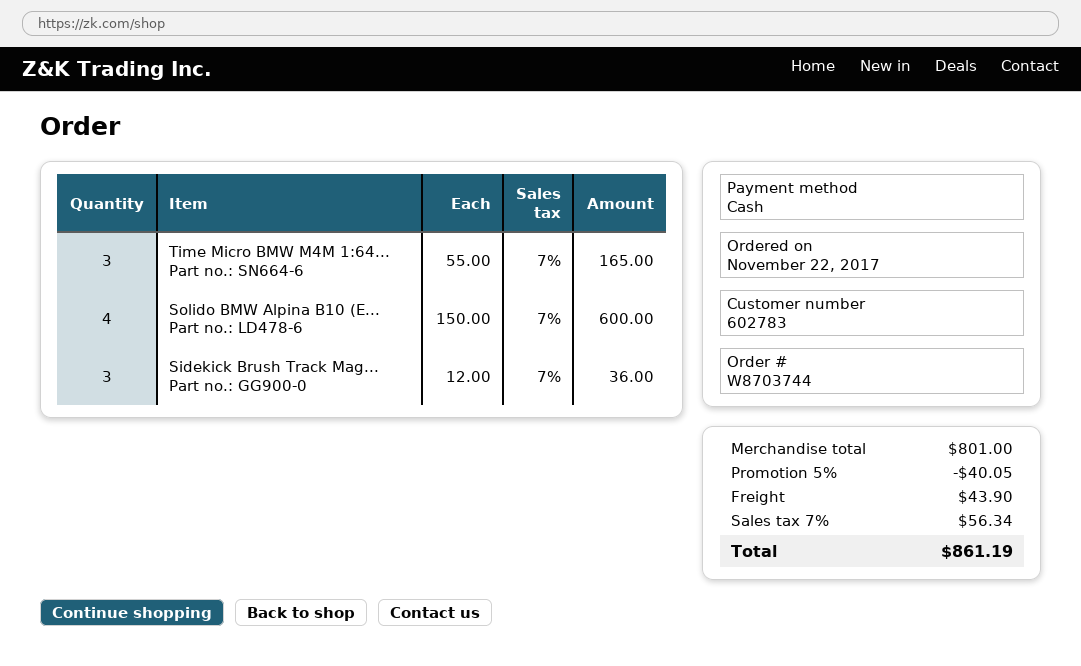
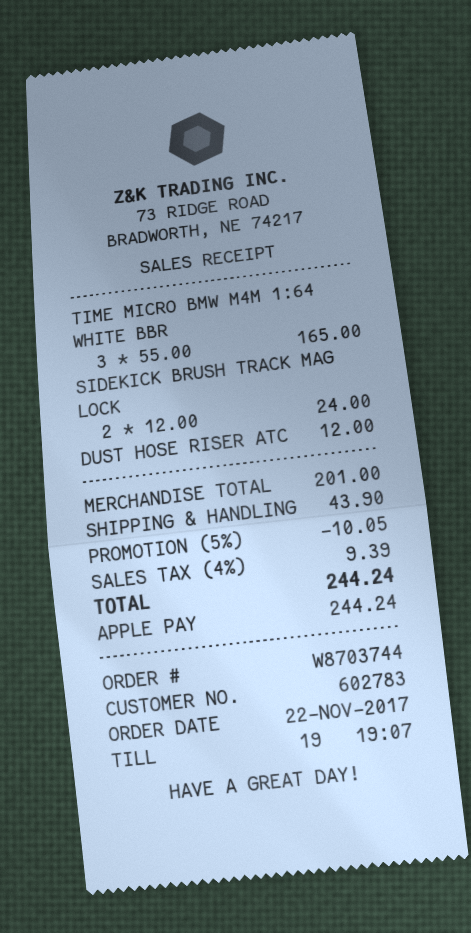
payment method: cash -> Apple Pay
Solido BMW Alpina B10 (E...: 4 x 150.00 = 600.00 -> none
Sidekick Brush Track Mag...: 3 x 12.00 = 36.00 -> 2 x 12.00 = 24.00
DUST HOSE RISER ATC: none -> 1 x 12.00 = 12.00
subtotal: 801.00 -> 201.00
discount: 5% = 40.05 -> 5% = 10.05
tax: 7% = 56.34 -> 4% = 9.39
total: 861.19 -> 244.24

